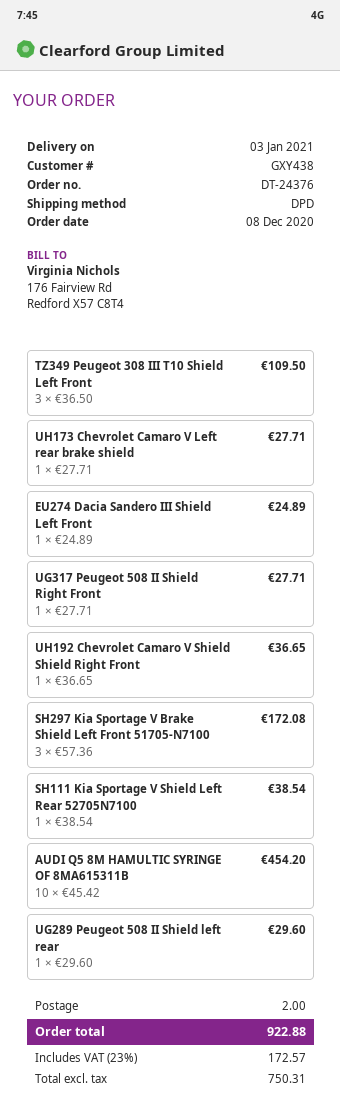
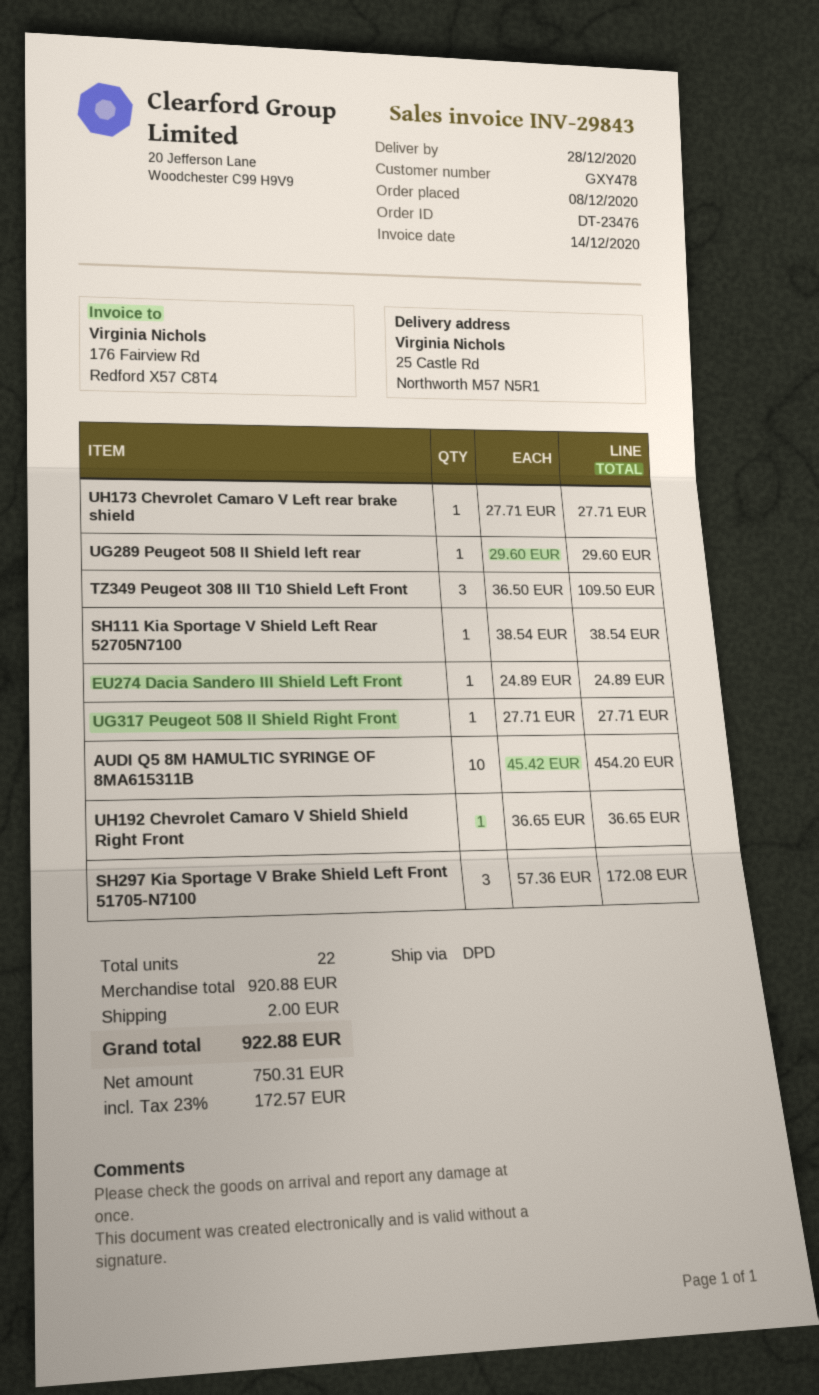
order number: DT-24376 -> DT-23476
delivery date: 2021-01-03 -> 2020-12-28
customer number: GXY438 -> GXY478

